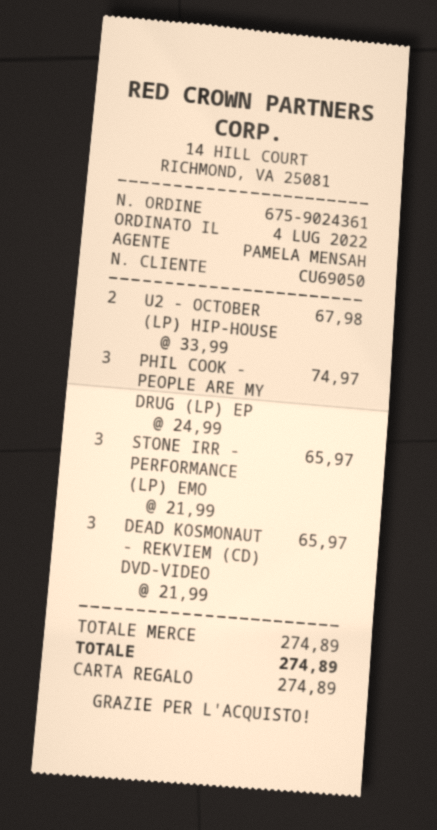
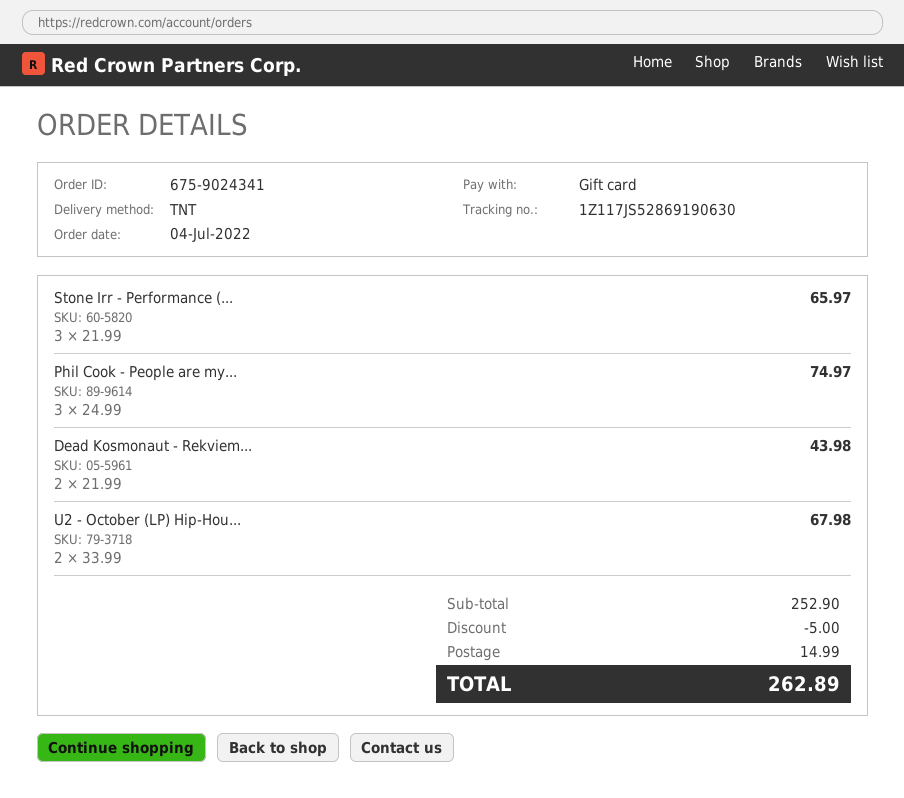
order number: 675-9024361 -> 675-9024341
DEAD KOSMONAUT - REKVIEM (CD) DVD-VIDEO: 3 x 21.99 = 65.97 -> 2 x 21.99 = 43.98
subtotal: 274.89 -> 252.90
discount: none -> 5.00
shipping: none -> 14.99
total: 274.89 -> 262.89

